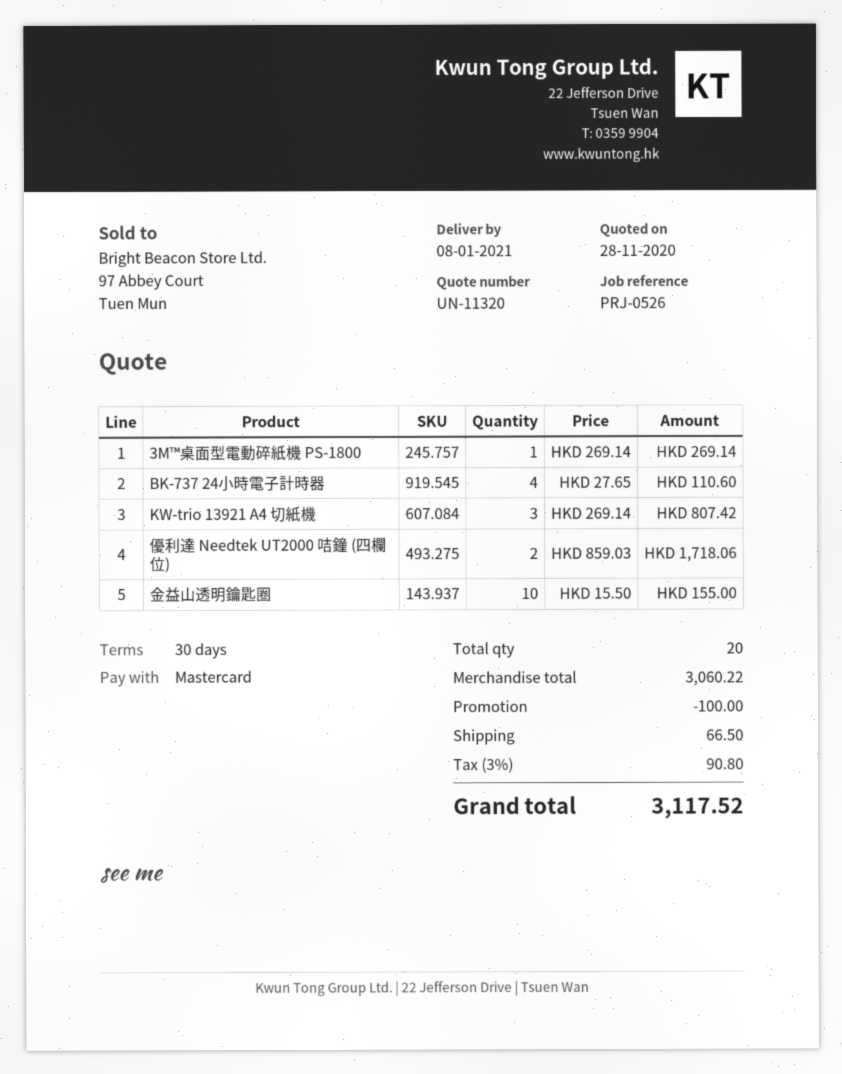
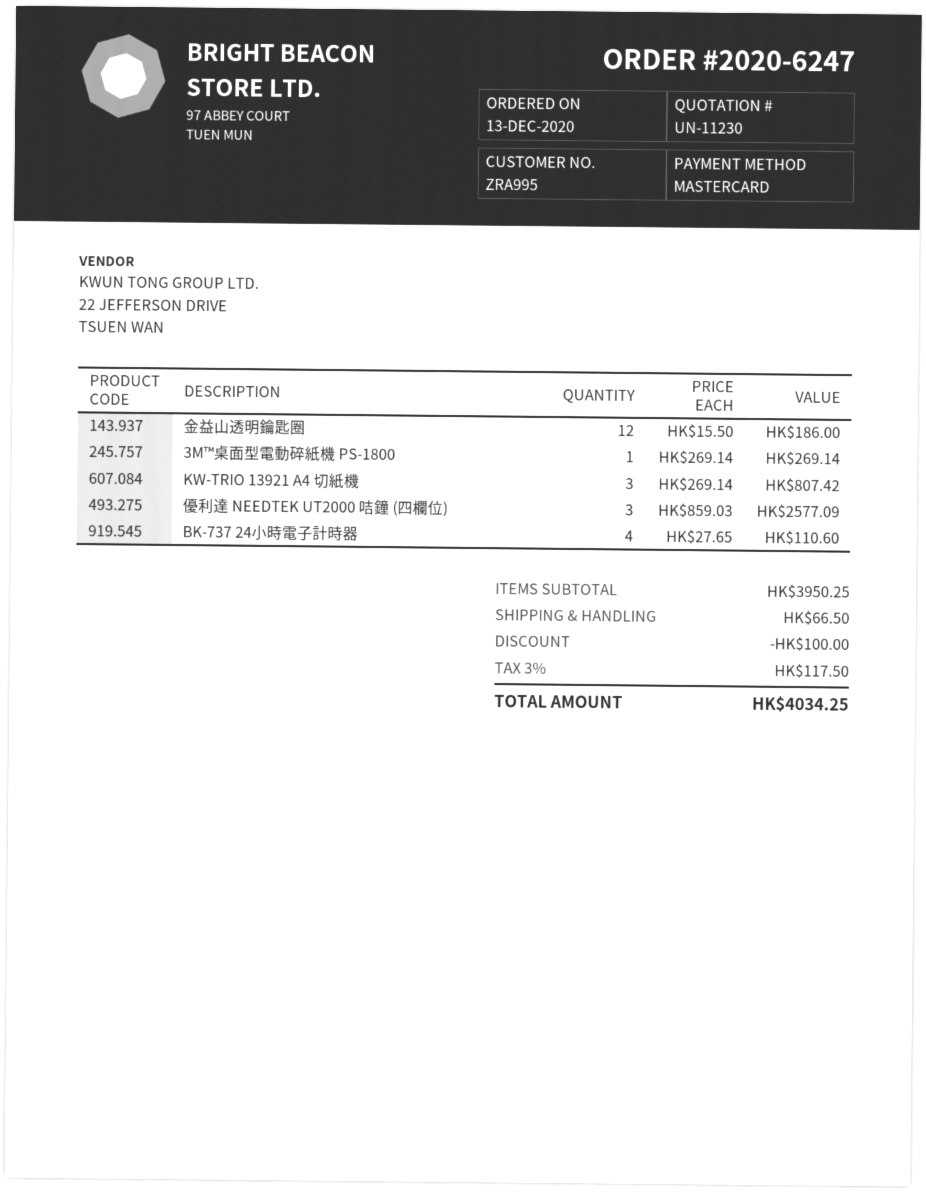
quote number: UN-11320 -> UN-11230
優利達 Needtek UT2000 咭鐘 (四欄位): 2 x 859.03 = 1718.06 -> 3 x 859.03 = 2577.09
金益山透明鑰匙圈: 10 x 15.50 = 155.00 -> 12 x 15.50 = 186.00
subtotal: 3060.22 -> 3950.25
tax: 3% = 90.80 -> 3% = 117.50
total: 3117.52 -> 4034.25

